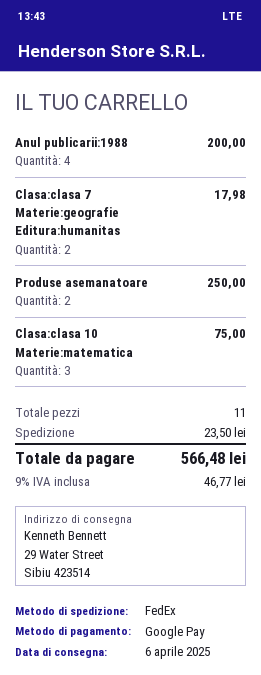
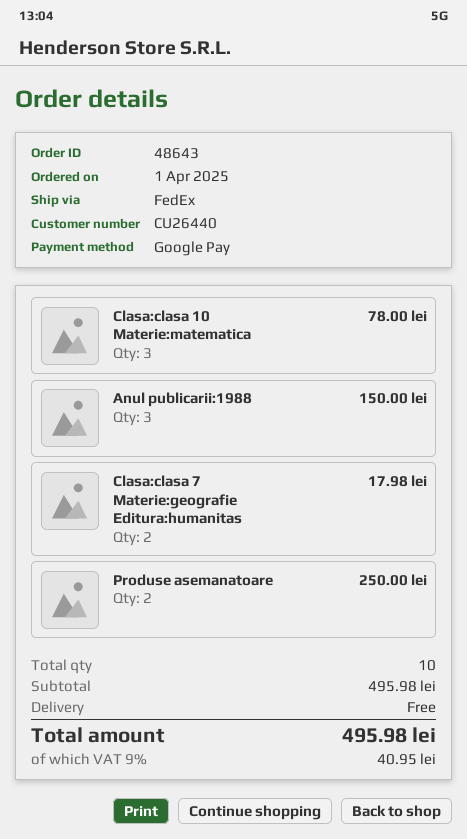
Anul publicarii:1988: 4 for 200.00 -> 3 for 150.00
Clasa:clasa 10 Materie:matematica: 3 for 75.00 -> 3 for 78.00
total quantity: 11 -> 10
shipping: 23.50 -> 0.00
tax: 9% = 46.77 -> 9% = 40.95
total: 566.48 -> 495.98

